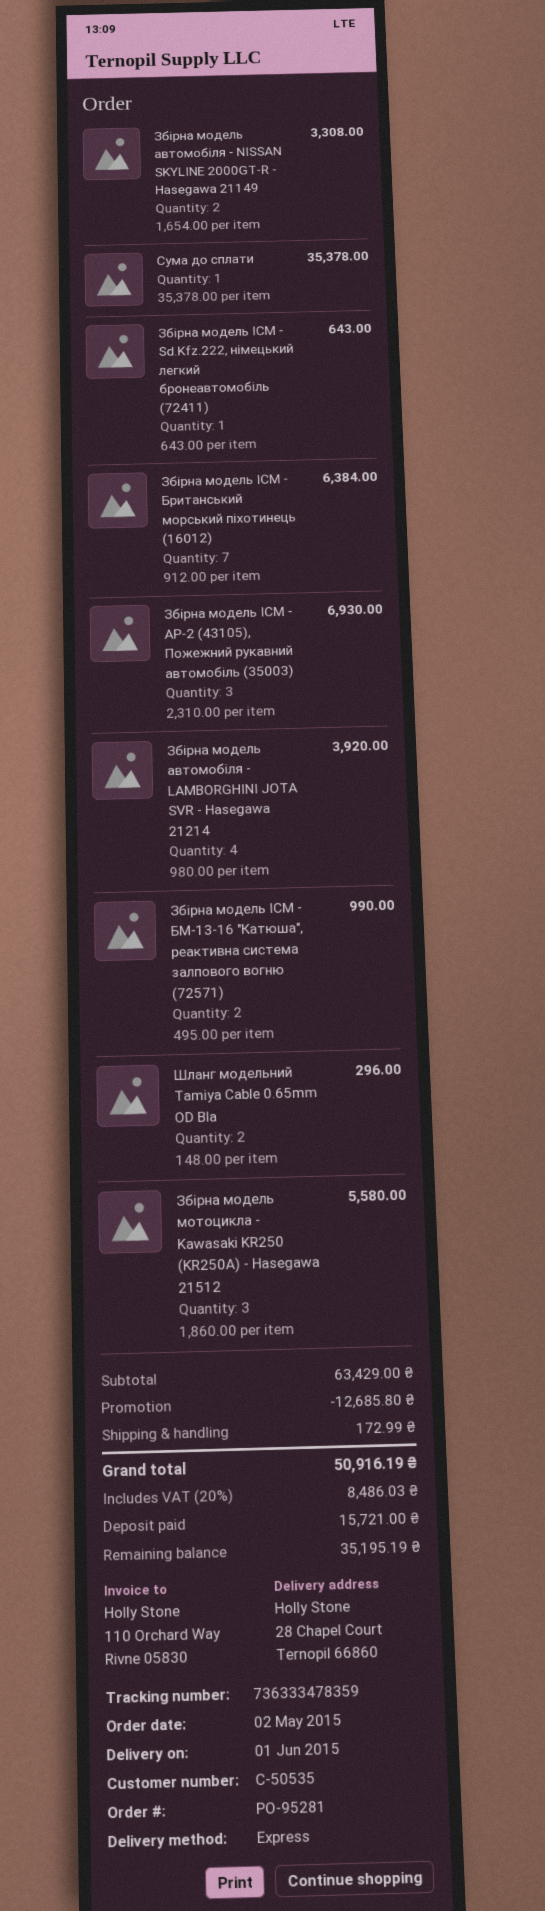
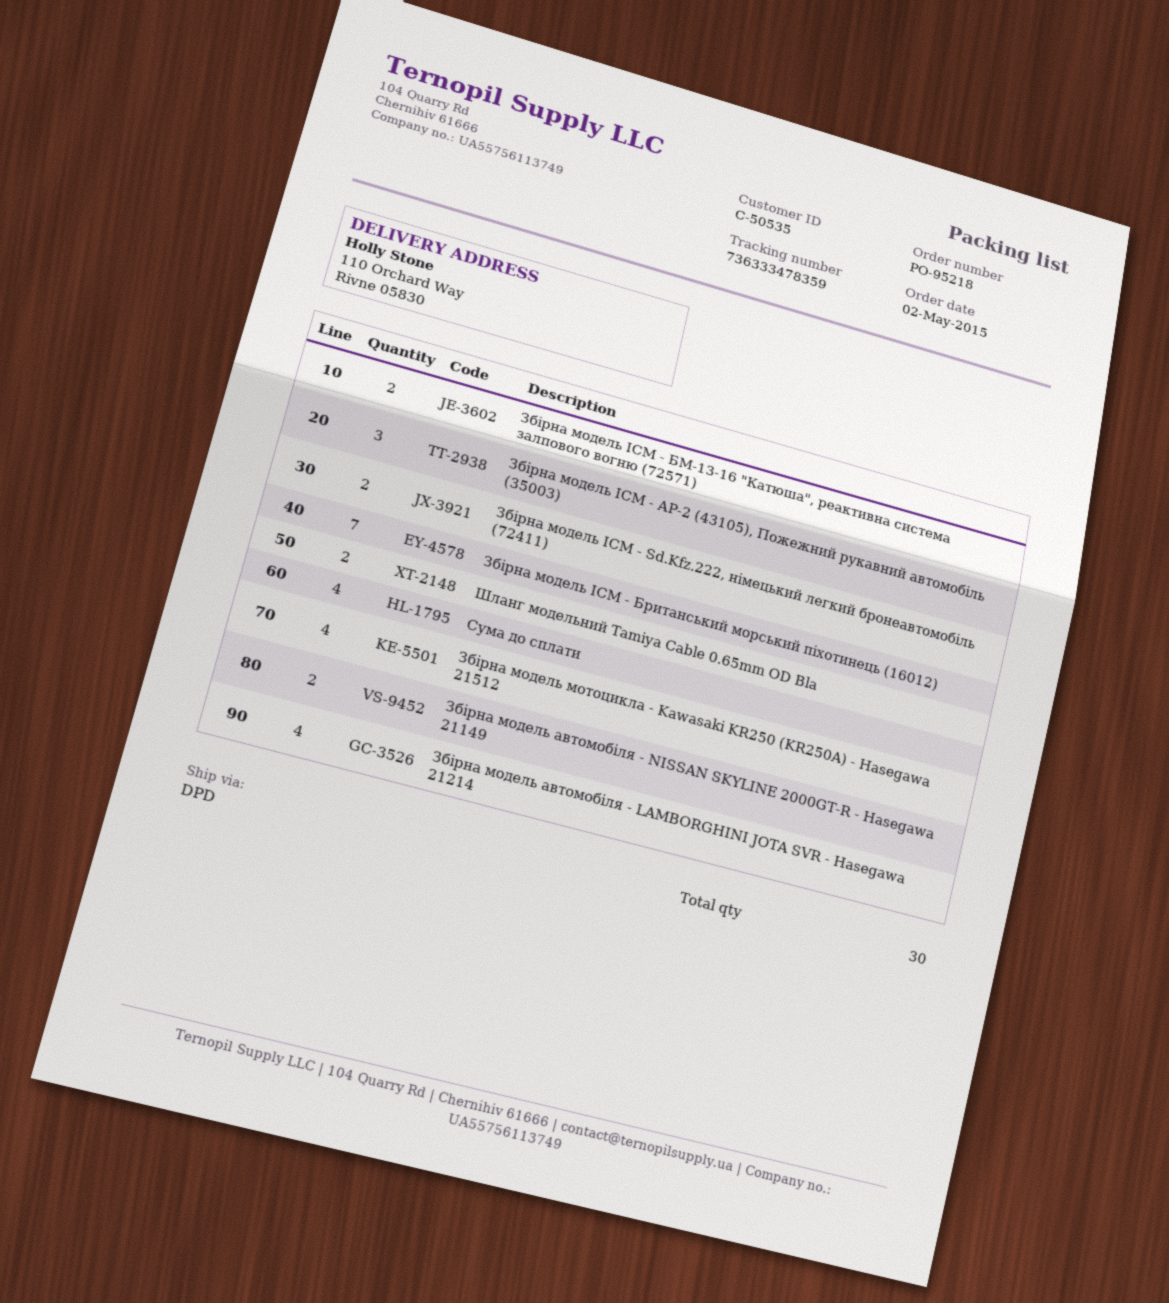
order number: PO-95281 -> PO-95218
shipping method: express -> DPD
ship to: 28 Chapel Court, Ternopil 66860 -> 110 Orchard Way, Rivne 05830
Сума до сплати: 1 -> 4
Збірна модель ICM - Sd.Kfz.222, німецький легкий бронеавтомобіль (72411): 1 -> 2
Збірна модель мотоцикла - Kawasaki KR250 (KR250A) - Hasegawa 21512: 3 -> 4

